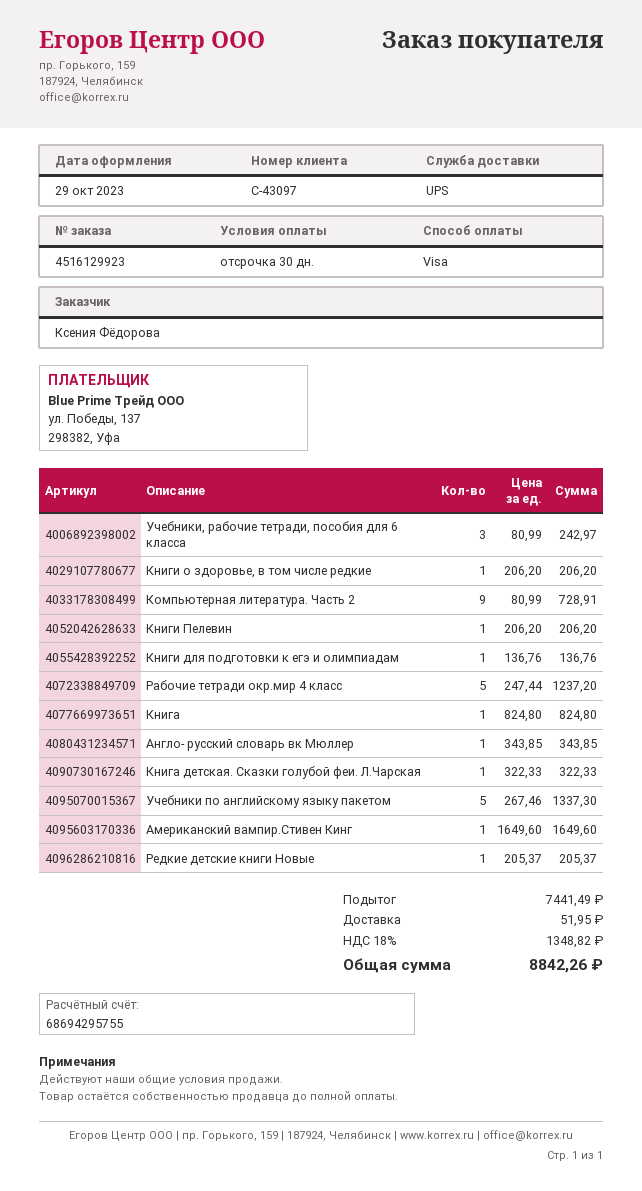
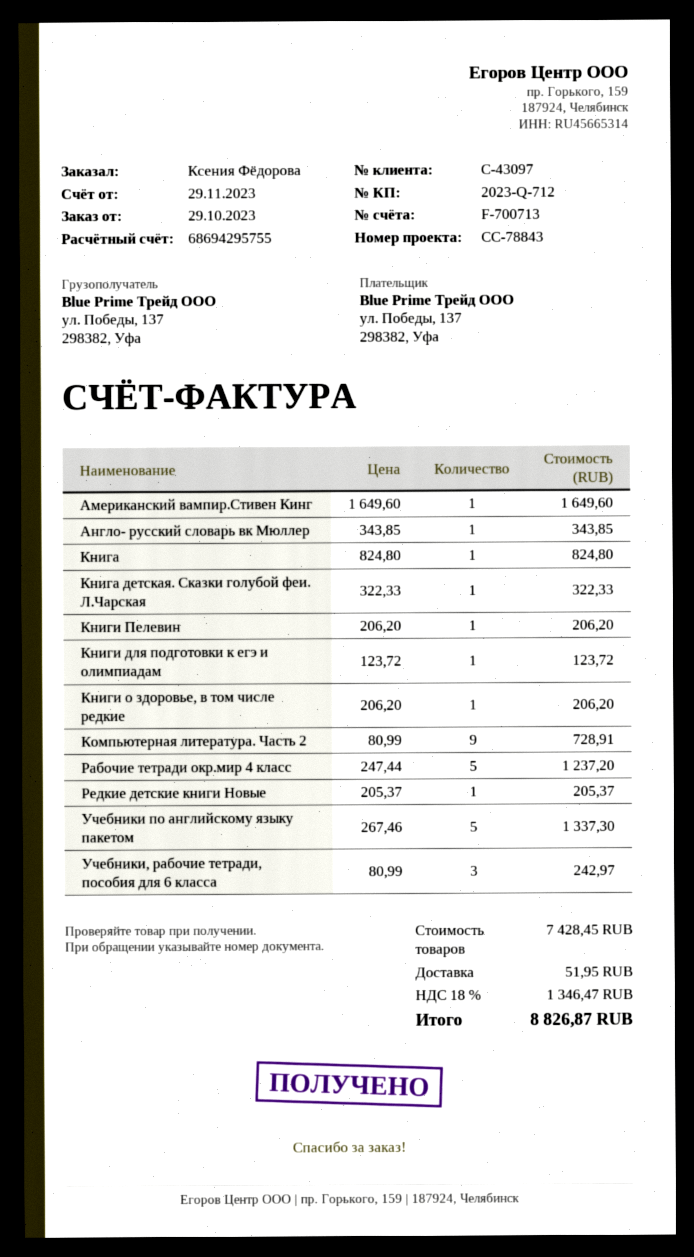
Книги для подготовки к егэ и олимпиадам: 1 x 136.76 = 136.76 -> 1 x 123.72 = 123.72
subtotal: 7441.49 -> 7428.45
tax: 18% = 1348.82 -> 18% = 1346.47
total: 8842.26 -> 8826.87

